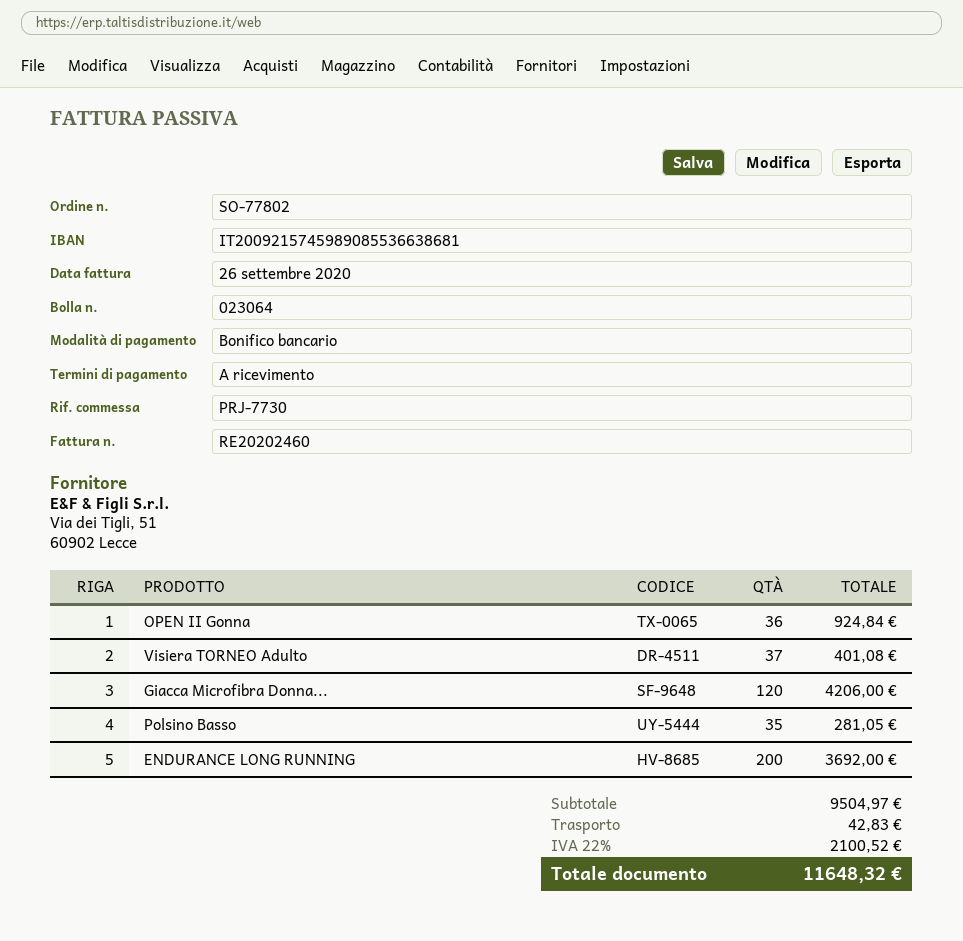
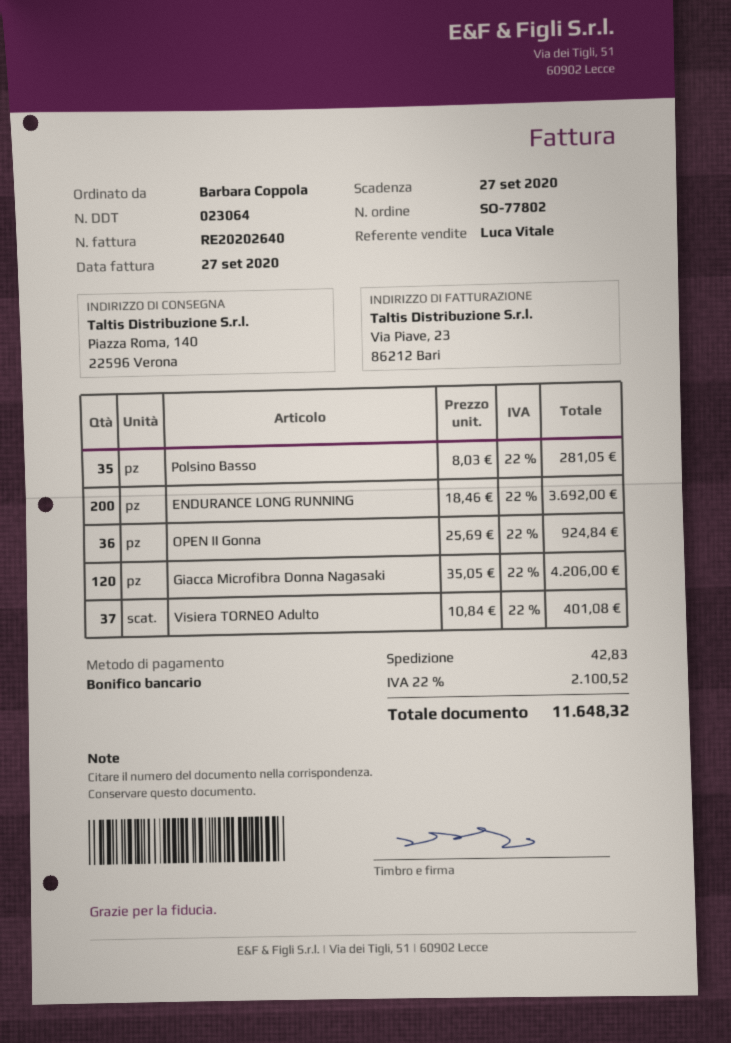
invoice number: RE20202460 -> RE20202640
invoice date: 2020-09-26 -> 2020-09-27

